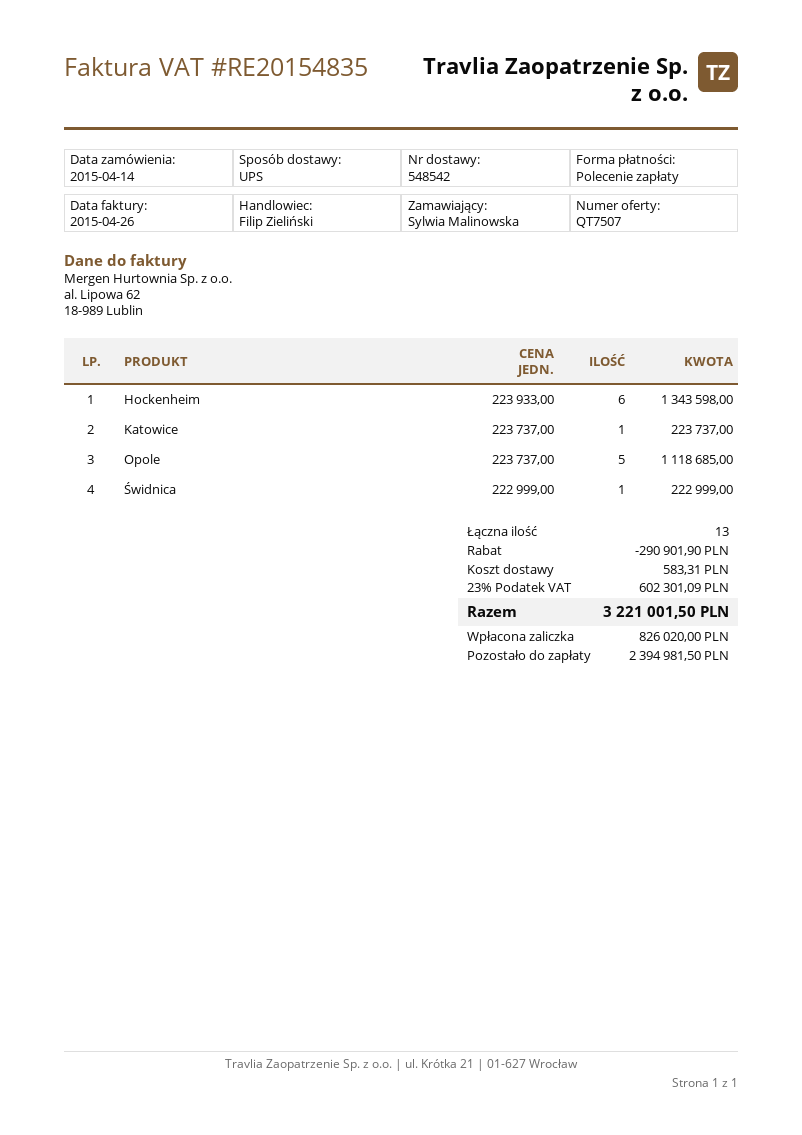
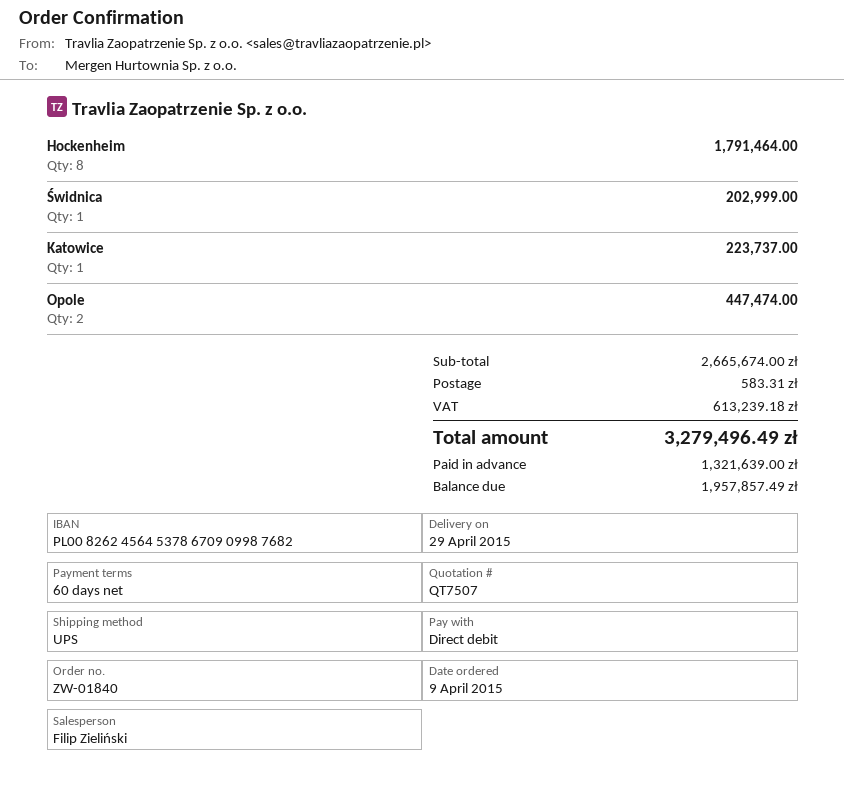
order date: 2015-04-14 -> 2015-04-09
Hockenheim: 6 for 1343598.00 -> 8 for 1791464.00
Opole: 5 for 1118685.00 -> 2 for 447474.00
Świdnica: 1 for 222999.00 -> 1 for 202999.00
discount: 290901.90 -> none
tax: 602301.09 -> 613239.18
total: 3221001.50 -> 3279496.49
deposit: 826020.00 -> 1321639.00
balance: 2394981.50 -> 1957857.49

